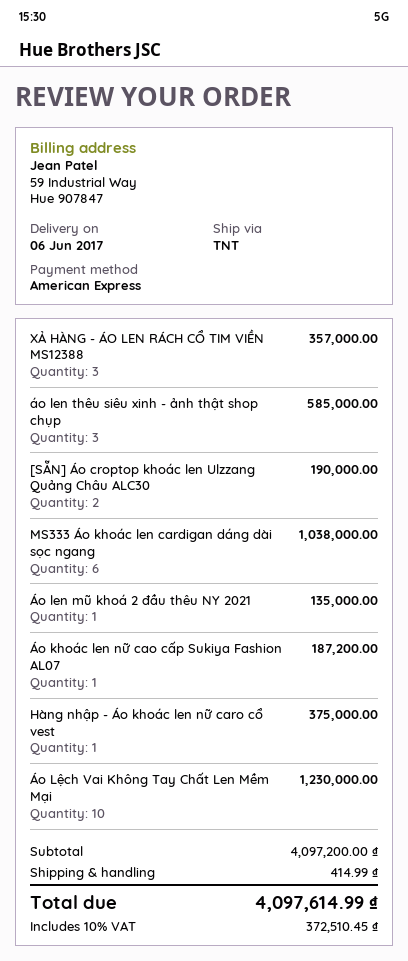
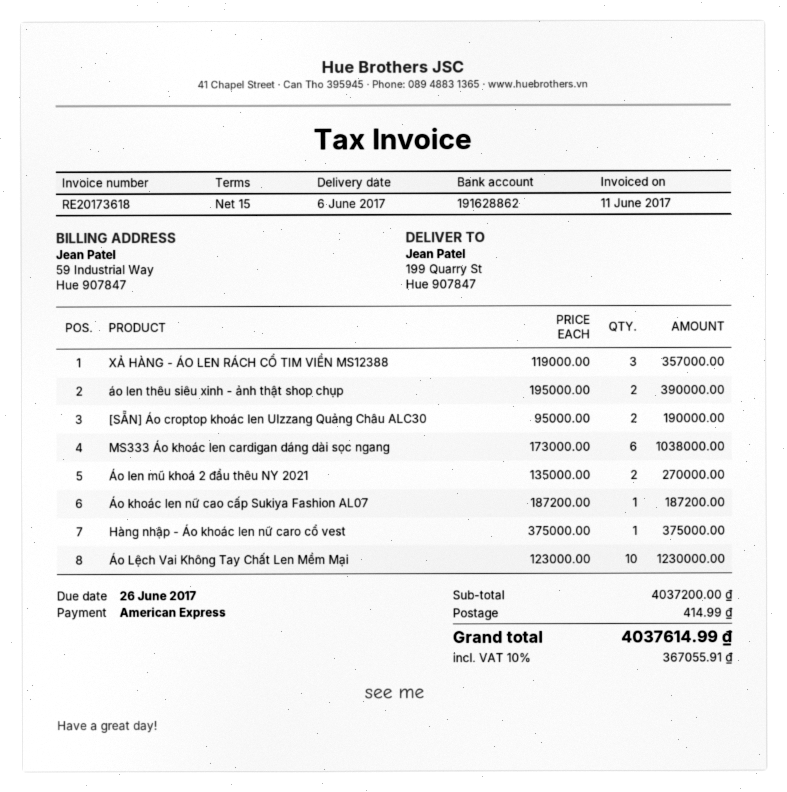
áo len thêu siêu xinh - ảnh thật shop chụp: 3 for 585000.00 -> 2 for 390000.00
Áo len mũ khoá 2 đầu thêu NY 2021: 1 for 135000.00 -> 2 for 270000.00
subtotal: 4097200.00 -> 4037200.00
tax: 10% = 372510.45 -> 10% = 367055.91
total: 4097614.99 -> 4037614.99

